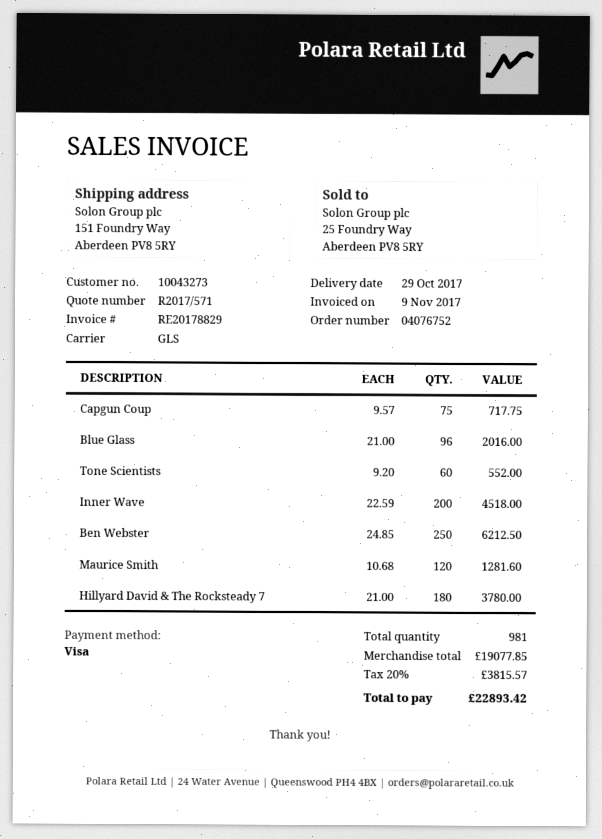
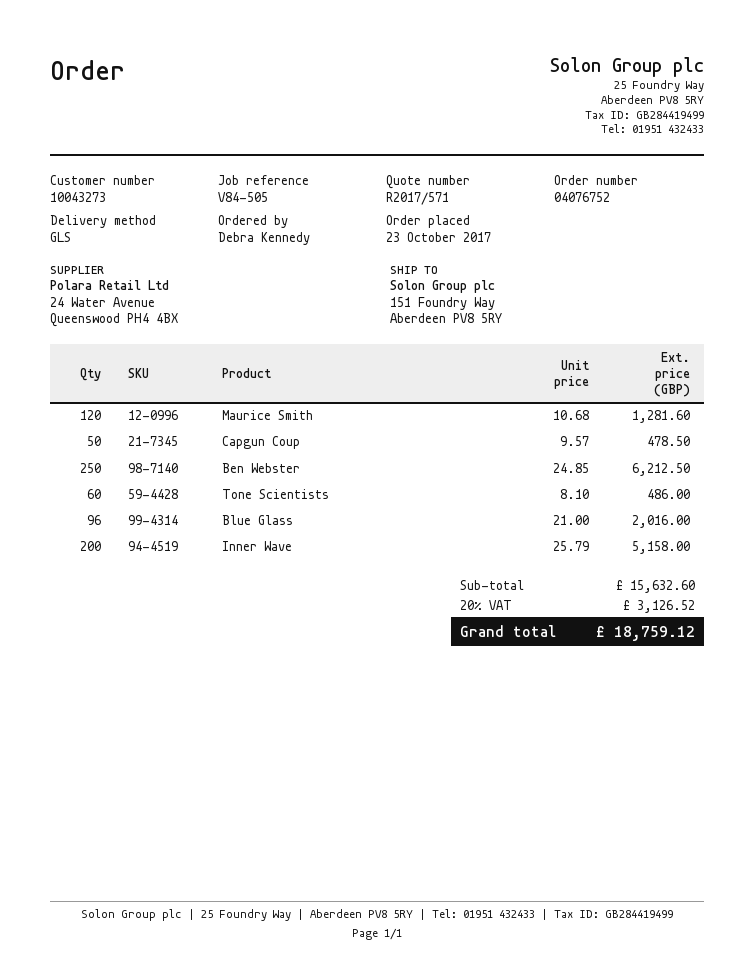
Capgun Coup: 75 x 9.57 = 717.75 -> 50 x 9.57 = 478.50
Tone Scientists: 60 x 9.20 = 552.00 -> 60 x 8.10 = 486.00
Inner Wave: 200 x 22.59 = 4518.00 -> 200 x 25.79 = 5158.00
Hillyard David & The Rocksteady 7: 180 x 21.00 = 3780.00 -> none
subtotal: 19077.85 -> 15632.60
tax: 20% = 3815.57 -> 20% = 3126.52
total: 22893.42 -> 18759.12

